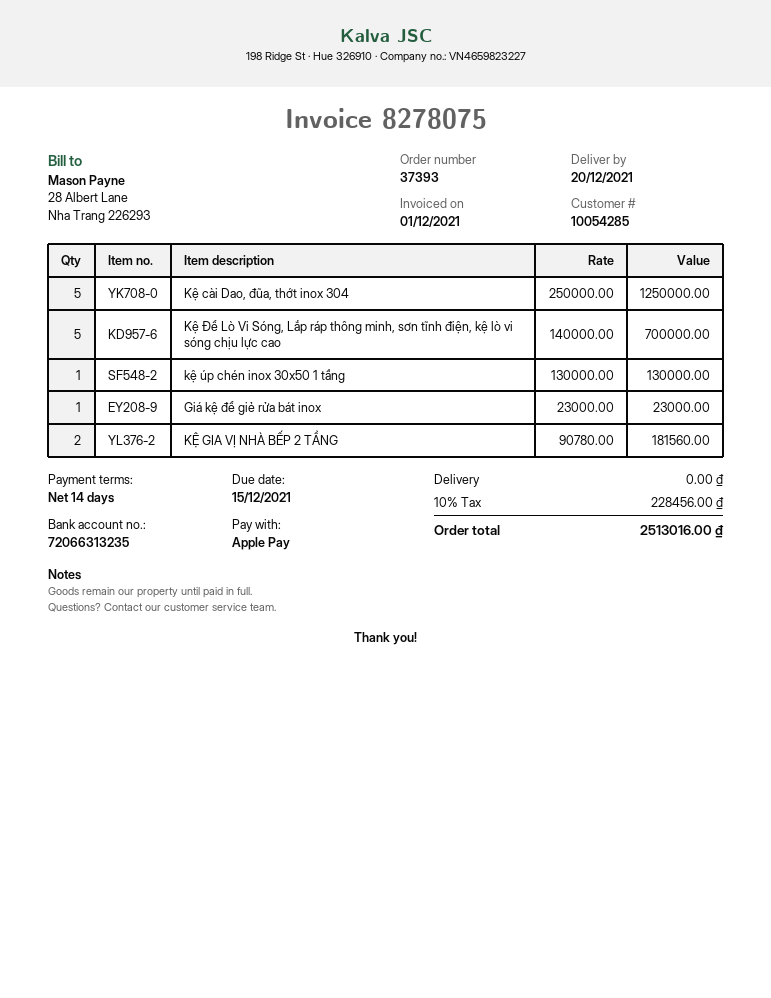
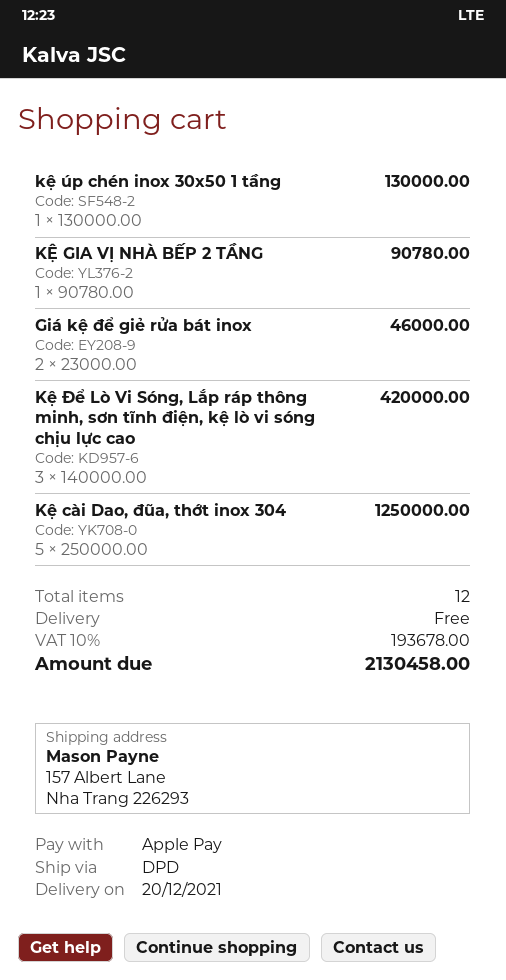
Kệ Để Lò Vi Sóng, Lắp ráp thông minh, sơn tĩnh điện, kệ lò vi sóng chịu lực cao: 5 x 140000.00 = 700000.00 -> 3 x 140000.00 = 420000.00
Giá kệ để giẻ rửa bát inox: 1 x 23000.00 = 23000.00 -> 2 x 23000.00 = 46000.00
KỆ GIA VỊ NHÀ BẾP 2 TẦNG: 2 x 90780.00 = 181560.00 -> 1 x 90780.00 = 90780.00
tax: 10% = 228456.00 -> 10% = 193678.00
total: 2513016.00 -> 2130458.00

